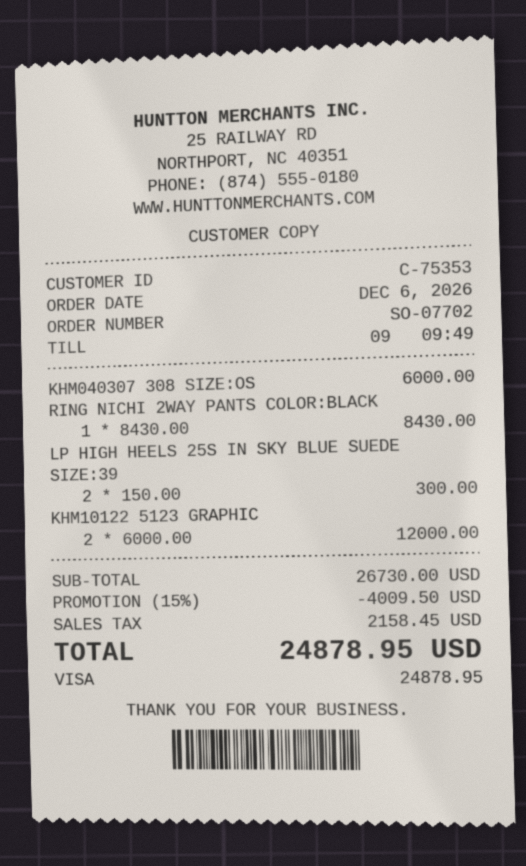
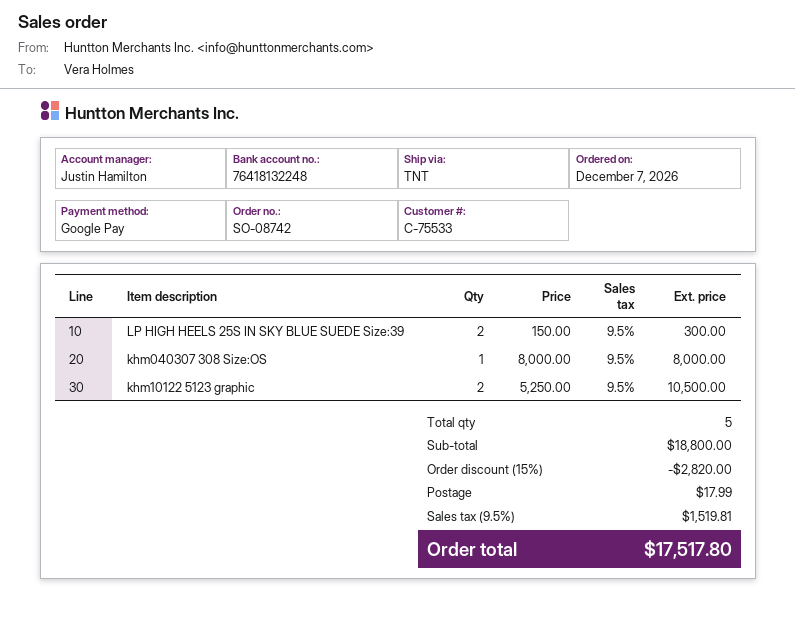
order number: SO-07702 -> SO-08742
order date: 2026-12-06 -> 2026-12-07
customer number: C-75353 -> C-75533
payment method: Visa -> Google Pay
KHM040307 308 SIZE:OS: 1 x 6000.00 = 6000.00 -> 1 x 8000.00 = 8000.00
RING NICHI 2WAY PANTS COLOR:BLACK: 1 x 8430.00 = 8430.00 -> none
KHM10122 5123 GRAPHIC: 2 x 6000.00 = 12000.00 -> 2 x 5250.00 = 10500.00
subtotal: 26730.00 -> 18800.00
discount: 15% = 4009.50 -> 15% = 2820.00
shipping: none -> 17.99
tax: 2158.45 -> 1519.81
total: 24878.95 -> 17517.80

